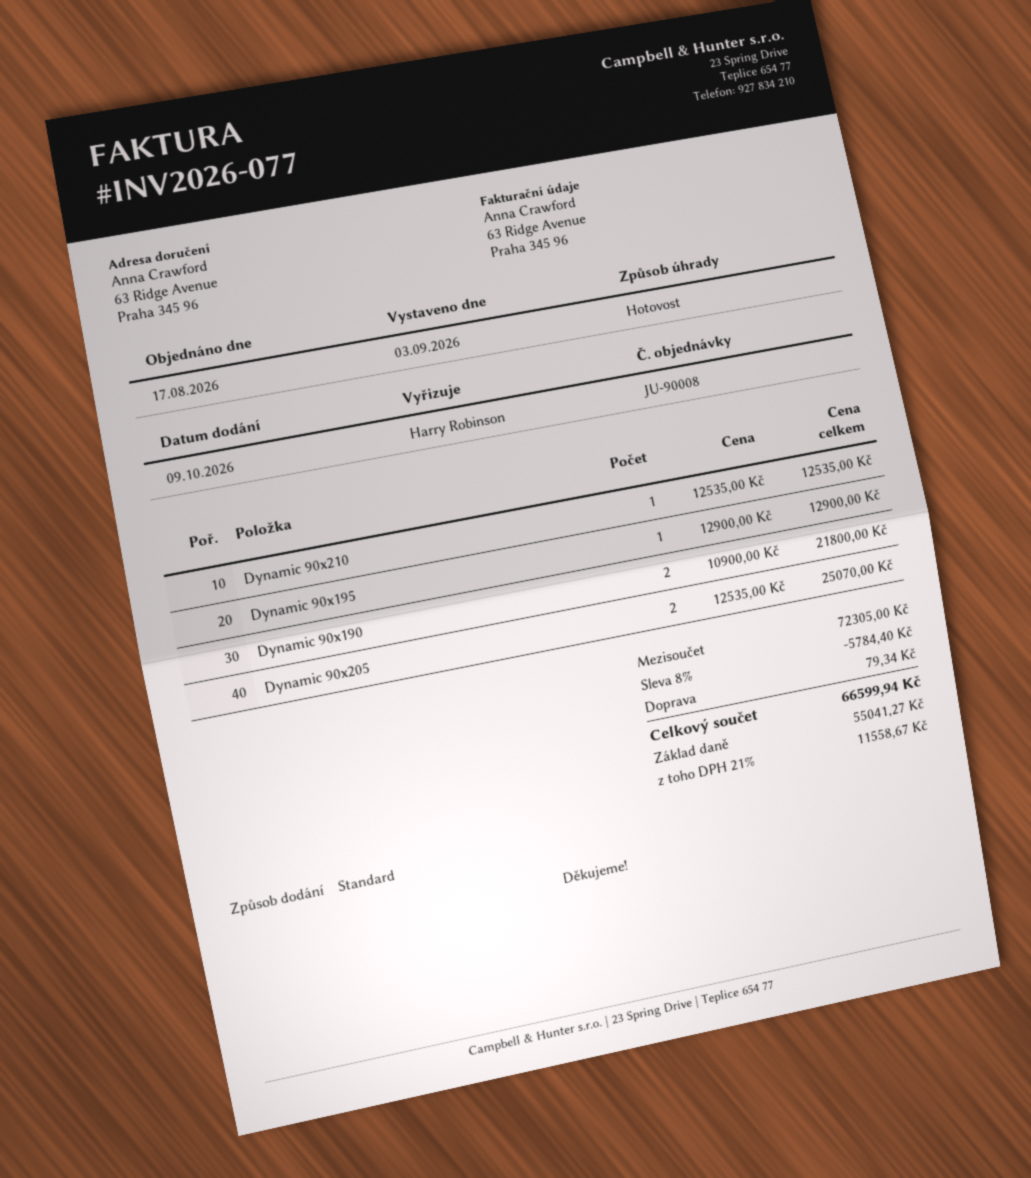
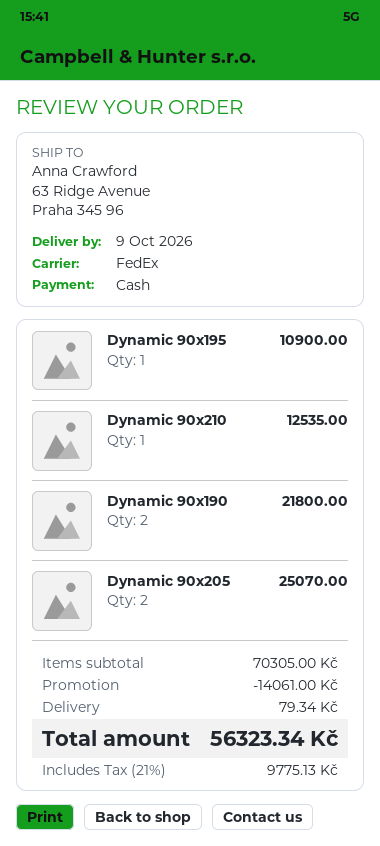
shipping method: standard -> FedEx
Dynamic 90x195: 1 for 12900.00 -> 1 for 10900.00
subtotal: 72305.00 -> 70305.00
discount: 5784.40 -> 14061.00
tax: 21% = 11558.67 -> 21% = 9775.13
total: 66599.94 -> 56323.34

